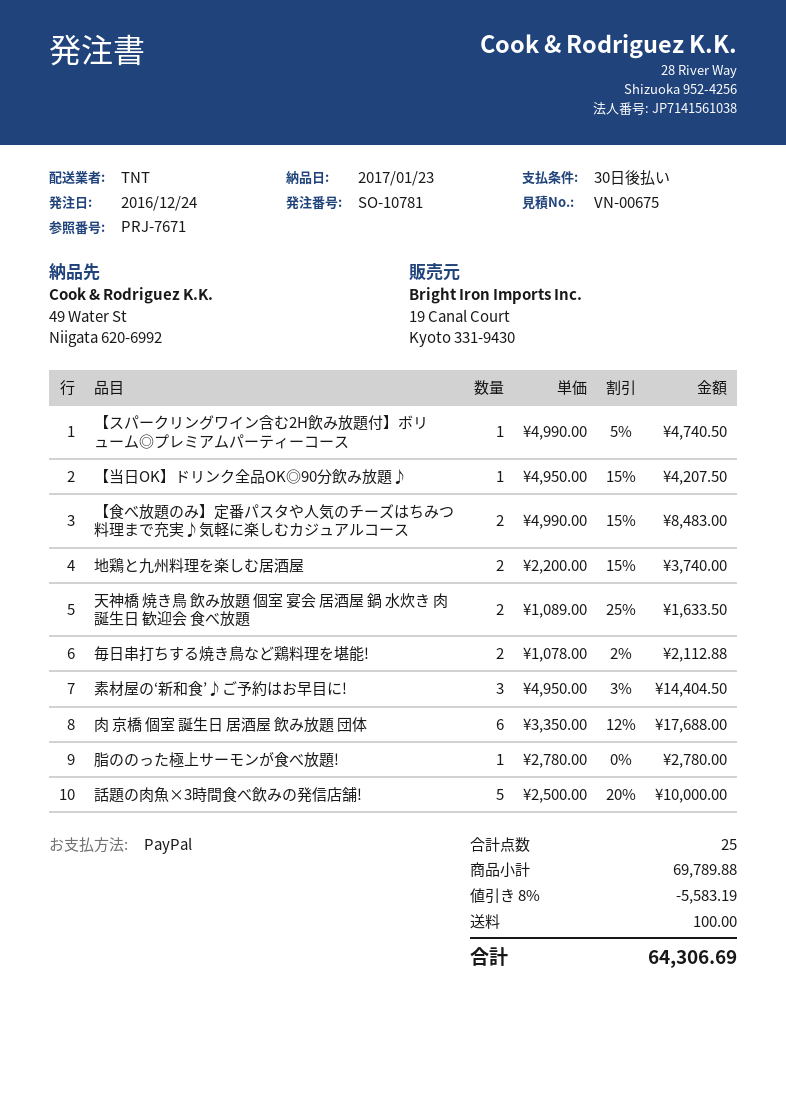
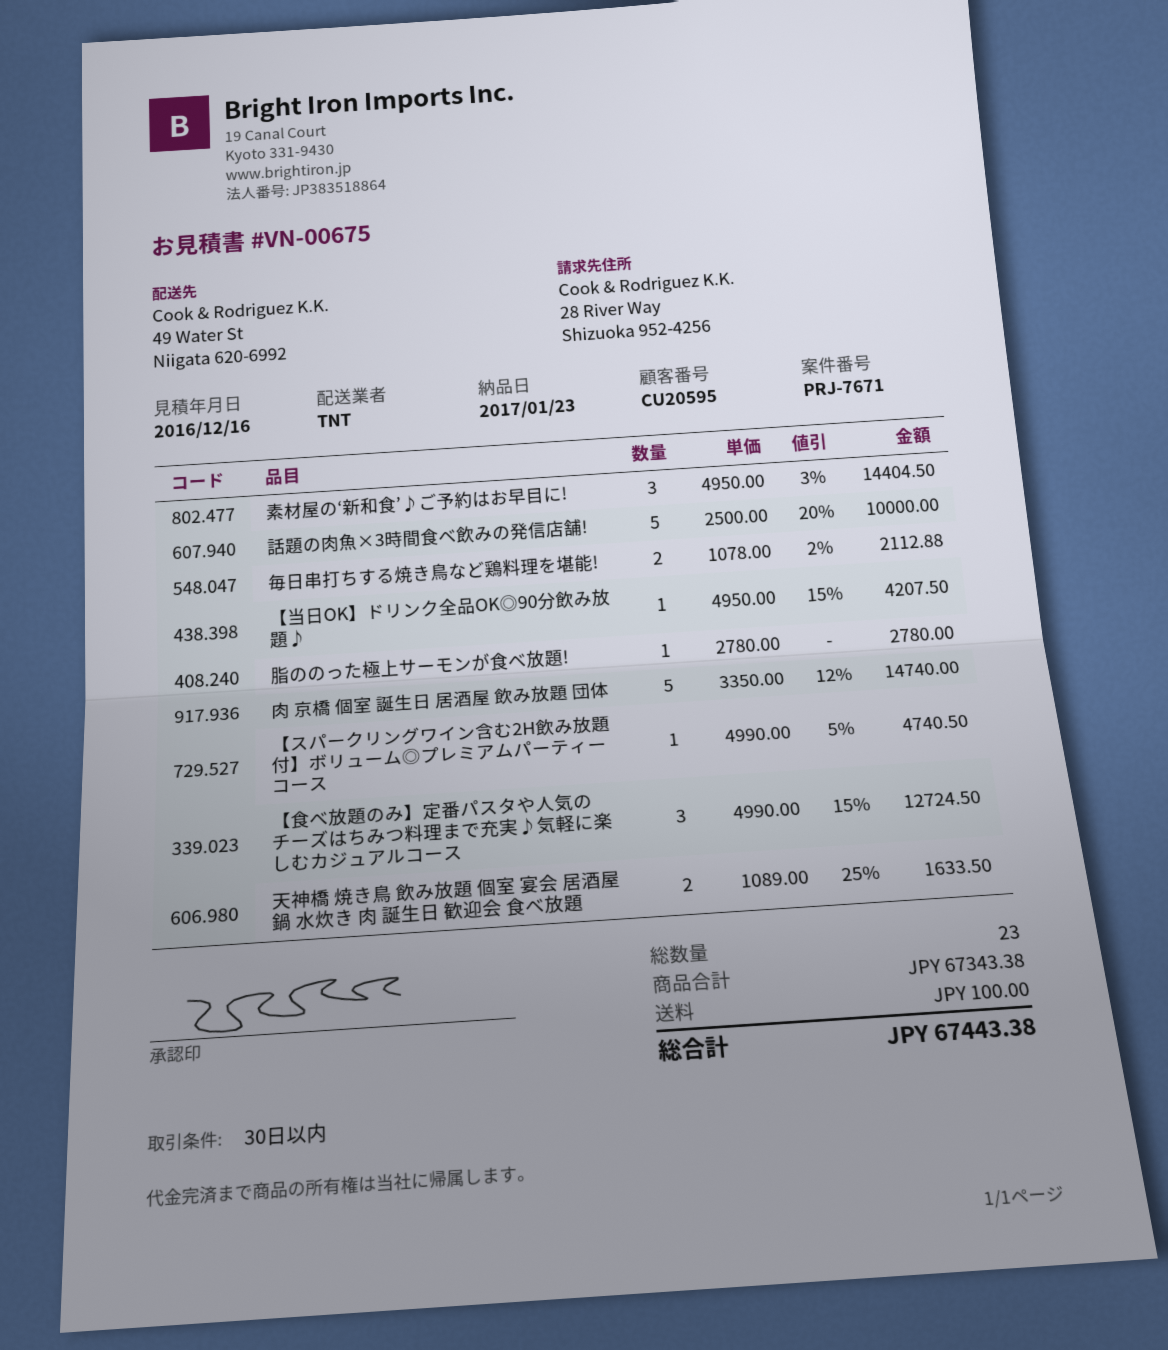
【食べ放題のみ】定番パスタや人気のチーズはちみつ料理まで充実♪気軽に楽しむカジュアルコース: 2 x 4990.00 - 15% = 8483.00 -> 3 x 4990.00 - 15% = 12724.50
地鶏と九州料理を楽しむ居酒屋: 2 x 2200.00 - 15% = 3740.00 -> none
肉 京橋 個室 誕生日 居酒屋 飲み放題 団体: 6 x 3350.00 - 12% = 17688.00 -> 5 x 3350.00 - 12% = 14740.00
total quantity: 25 -> 23
subtotal: 69789.88 -> 67343.38
discount: 8% = 5583.19 -> none
total: 64306.69 -> 67443.38

